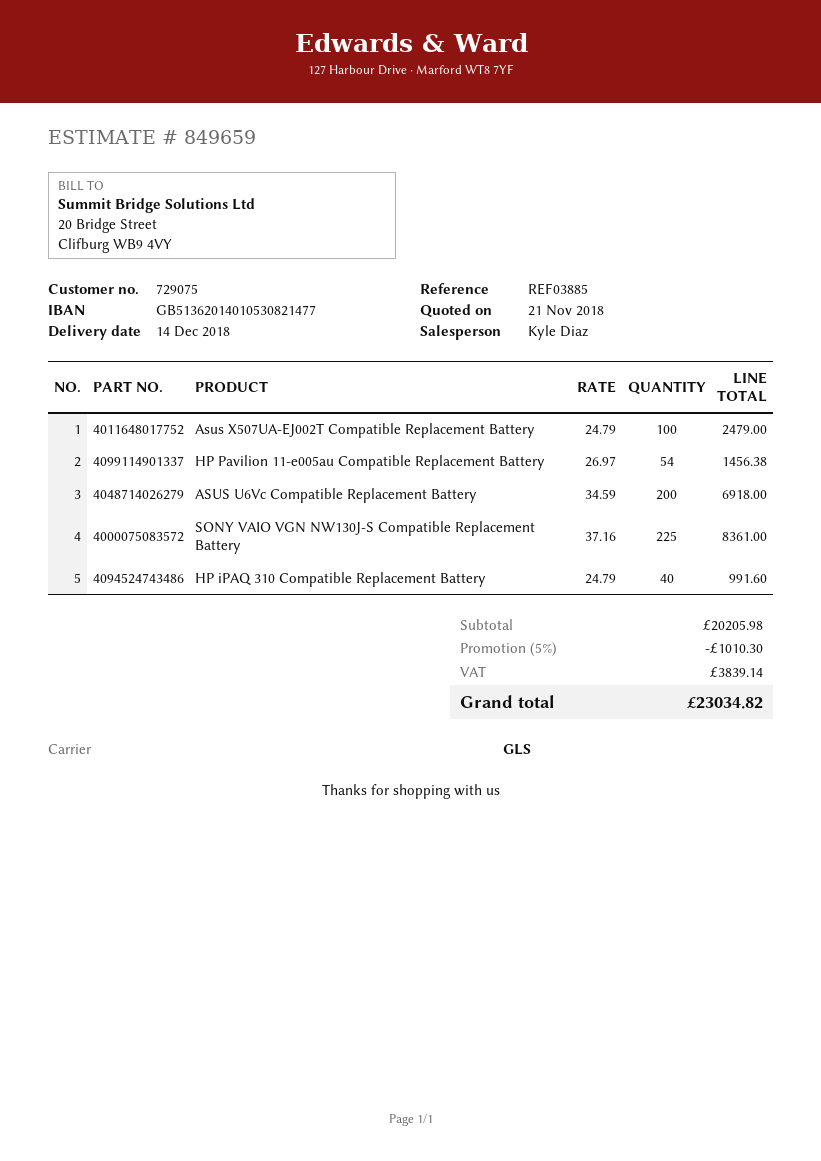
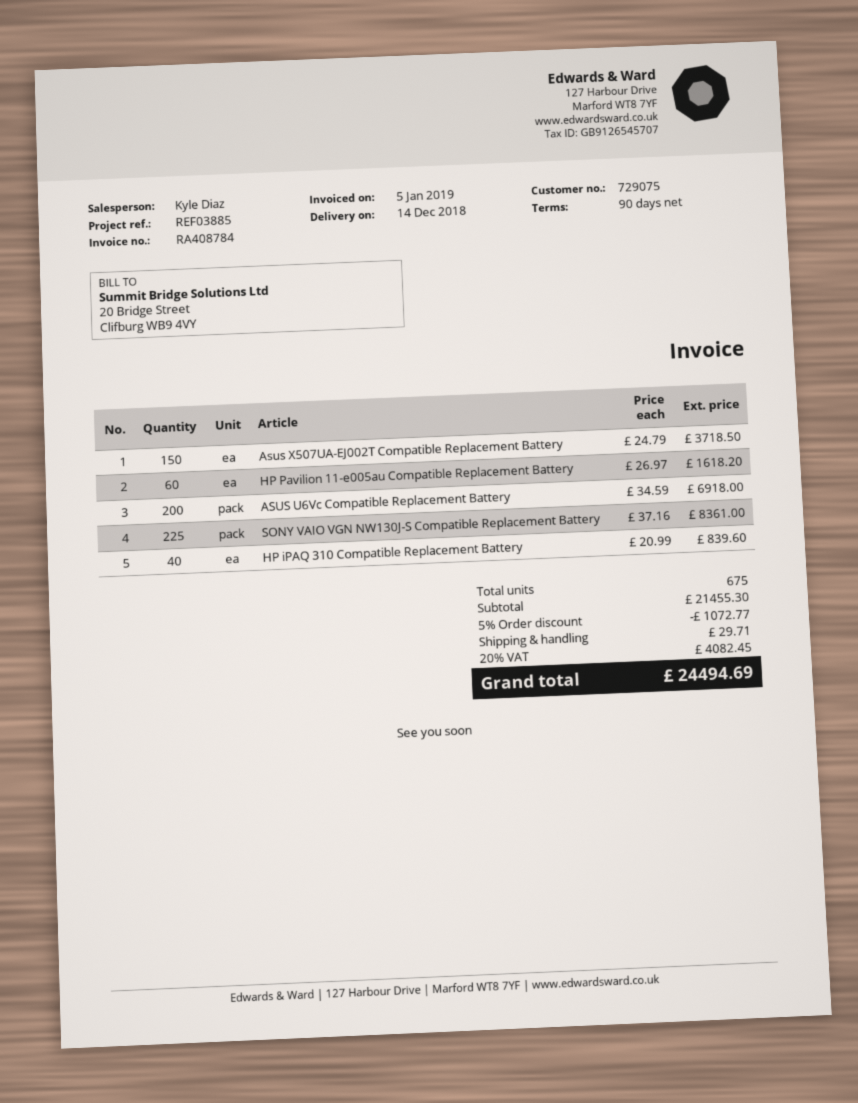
Asus X507UA-EJ002T Compatible Replacement Battery: 100 x 24.79 = 2479.00 -> 150 x 24.79 = 3718.50
HP Pavilion 11-e005au Compatible Replacement Battery: 54 x 26.97 = 1456.38 -> 60 x 26.97 = 1618.20
HP iPAQ 310 Compatible Replacement Battery: 40 x 24.79 = 991.60 -> 40 x 20.99 = 839.60
subtotal: 20205.98 -> 21455.30
discount: 5% = 1010.30 -> 5% = 1072.77
shipping: none -> 29.71
tax: 3839.14 -> 4082.45
total: 23034.82 -> 24494.69

